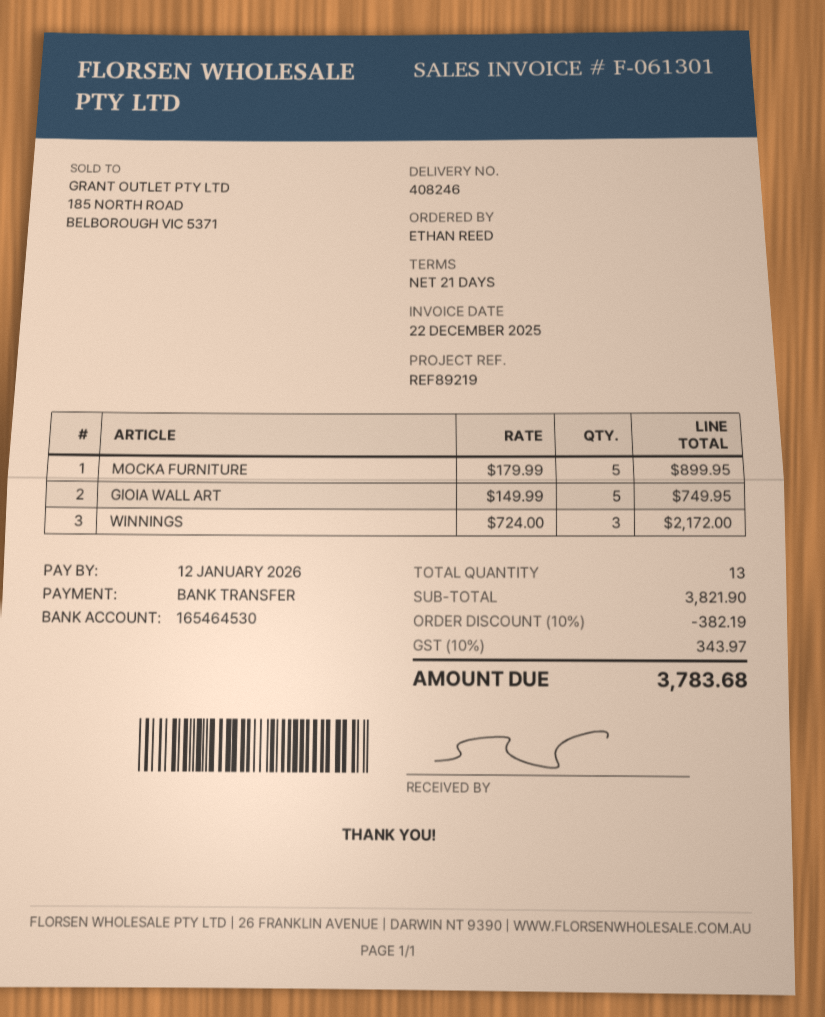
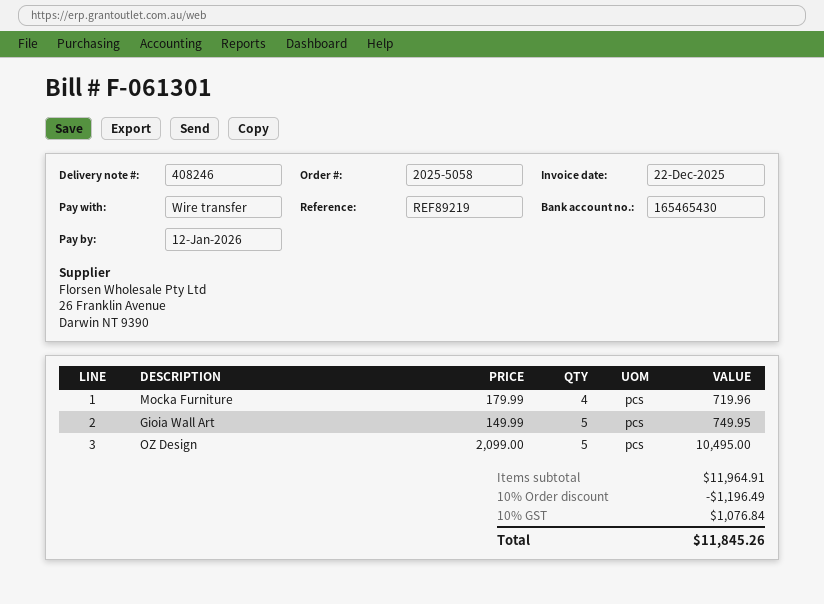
bank account: 165464530 -> 165465430
MOCKA FURNITURE: 5 x 179.99 = 899.95 -> 4 x 179.99 = 719.96
WINNINGS: 3 x 724.00 = 2172.00 -> none
OZ Design: none -> 5 x 2099.00 = 10495.00
subtotal: 3821.90 -> 11964.91
discount: 10% = 382.19 -> 10% = 1196.49
tax: 10% = 343.97 -> 10% = 1076.84
total: 3783.68 -> 11845.26

